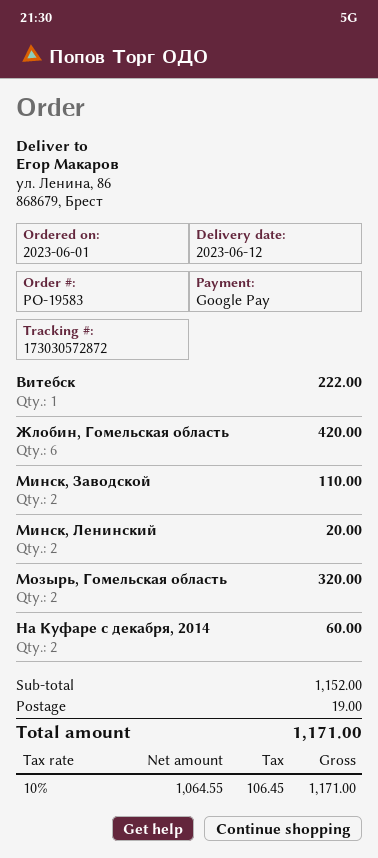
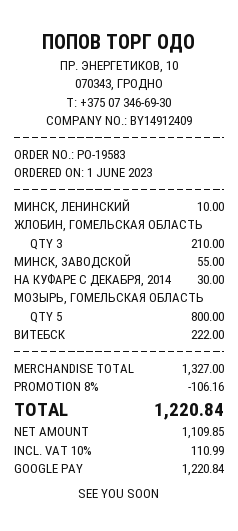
Жлобин, Гомельская область: 6 for 420.00 -> 3 for 210.00
Минск, Заводской: 2 for 110.00 -> 1 for 55.00
Минск, Ленинский: 2 for 20.00 -> 1 for 10.00
Мозырь, Гомельская область: 2 for 320.00 -> 5 for 800.00
На Куфаре с декабря, 2014: 2 for 60.00 -> 1 for 30.00
subtotal: 1152.00 -> 1327.00
discount: none -> 8% = 106.16
shipping: 19.00 -> none
net: 1064.55 -> 1109.85
tax: 10% = 106.45 -> 10% = 110.99
total: 1171.00 -> 1220.84

